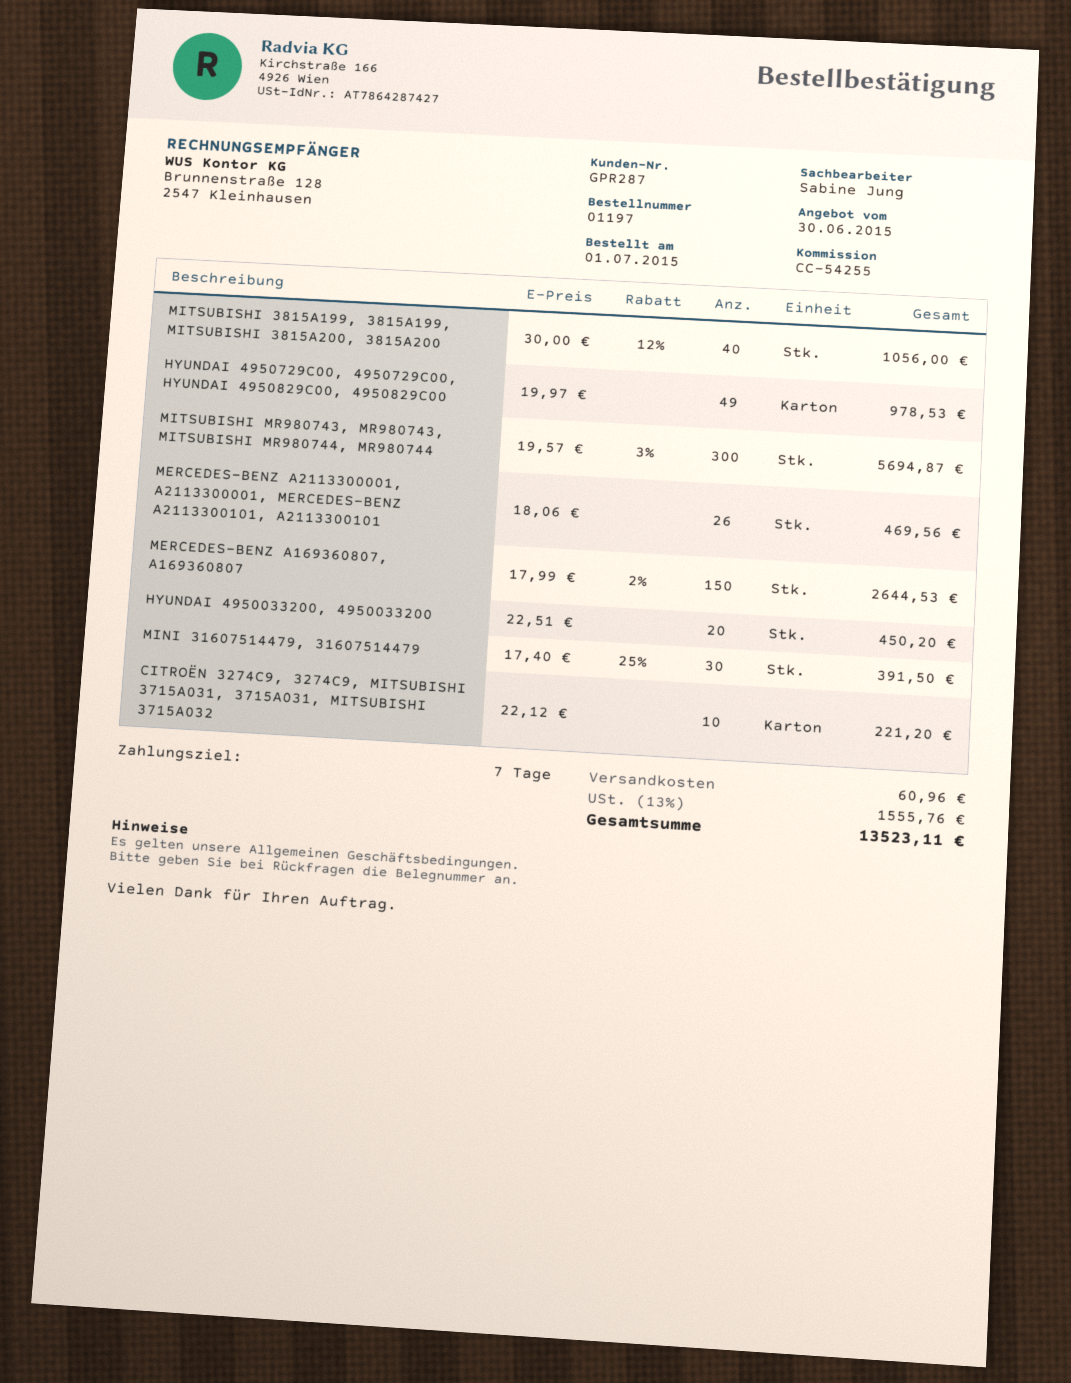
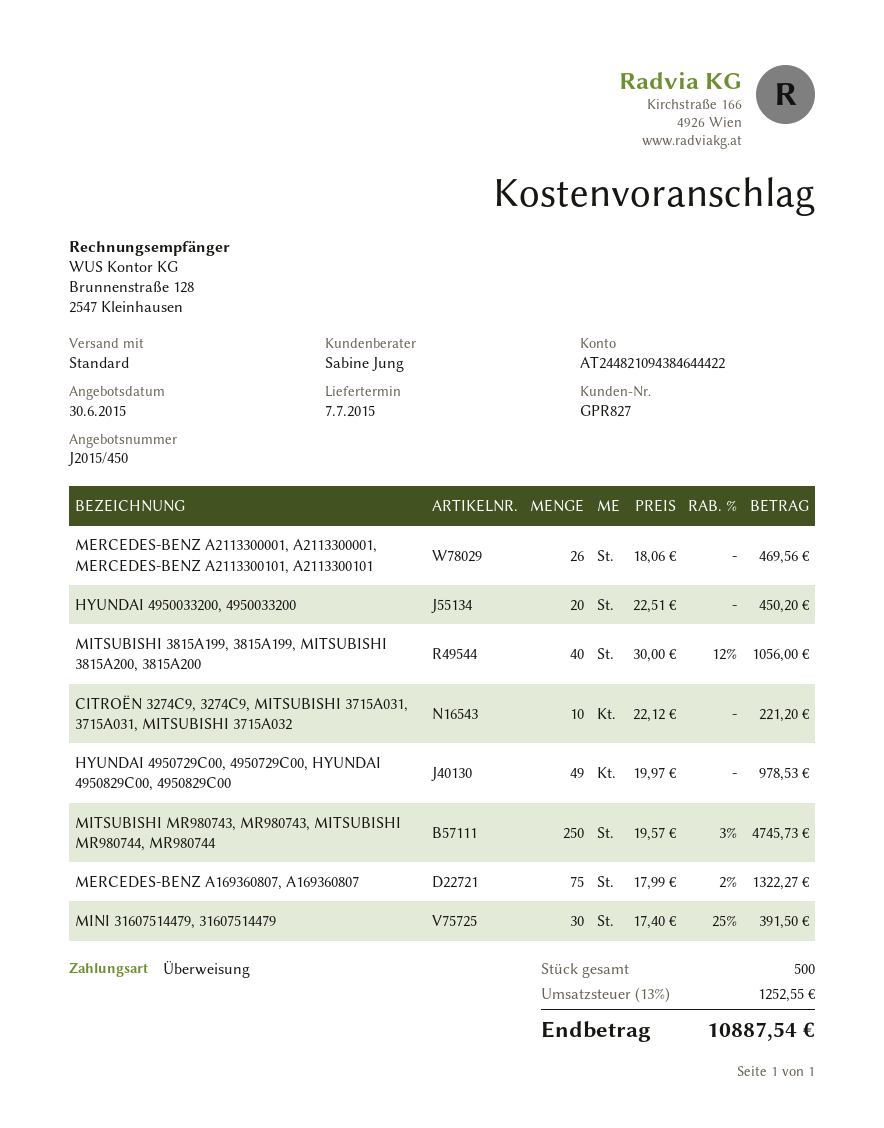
customer number: GPR287 -> GPR827
MITSUBISHI MR980743, MR980743, MITSUBISHI MR980744, MR980744: 300 x 19.57 - 3% = 5694.87 -> 250 x 19.57 - 3% = 4745.73
MERCEDES-BENZ A169360807, A169360807: 150 x 17.99 - 2% = 2644.53 -> 75 x 17.99 - 2% = 1322.27
shipping: 60.96 -> none
tax: 13% = 1555.76 -> 13% = 1252.55
total: 13523.11 -> 10887.54

